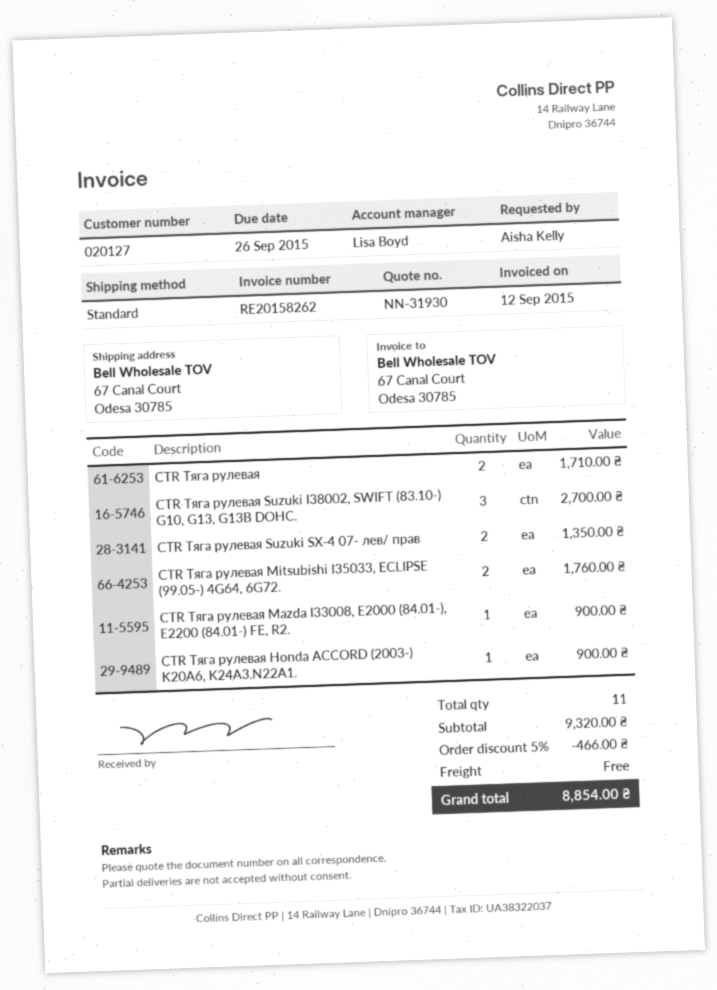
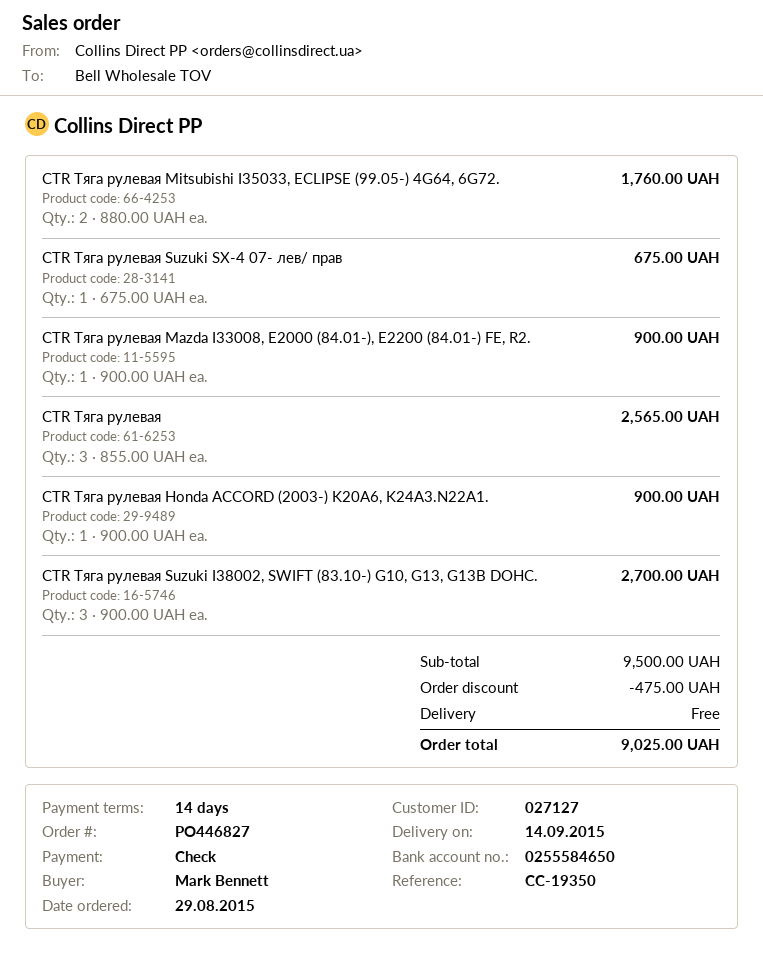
customer number: 020127 -> 027127
ordered by: Aisha Kelly -> Mark Bennett
CTR Тяга рулевая: 2 for 1710.00 -> 3 for 2565.00
CTR Тяга рулевая Suzuki SX-4 07- лев/ прав: 2 for 1350.00 -> 1 for 675.00
subtotal: 9320.00 -> 9500.00
discount: 466.00 -> 475.00
total: 8854.00 -> 9025.00

